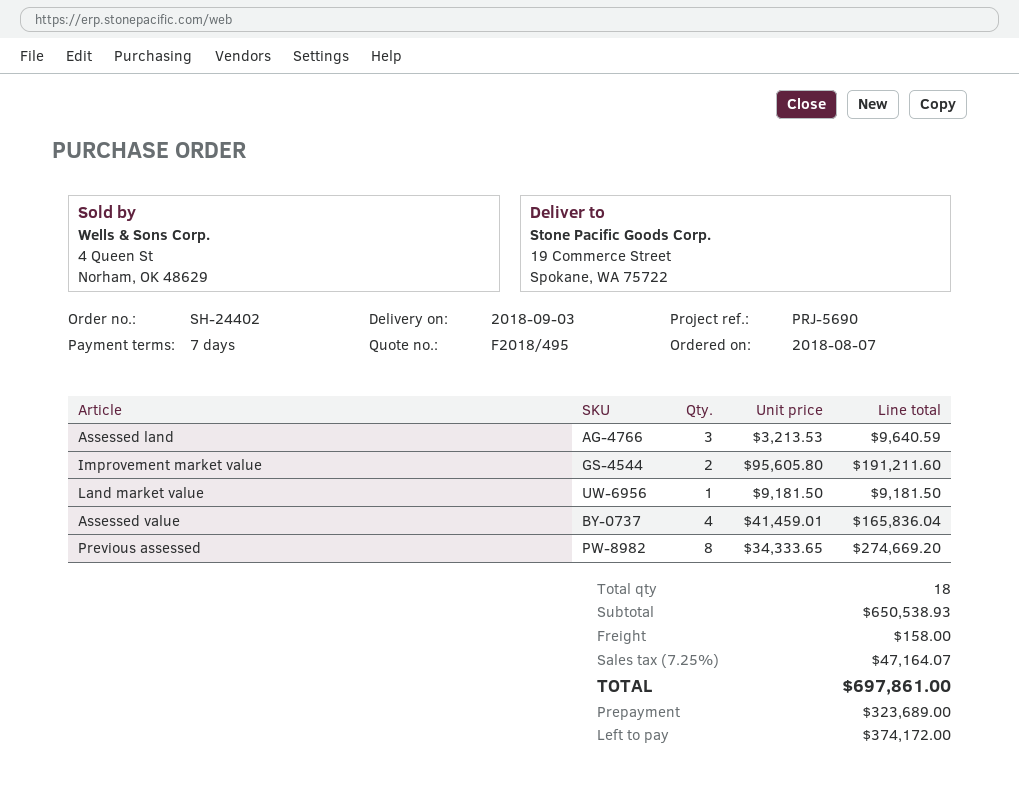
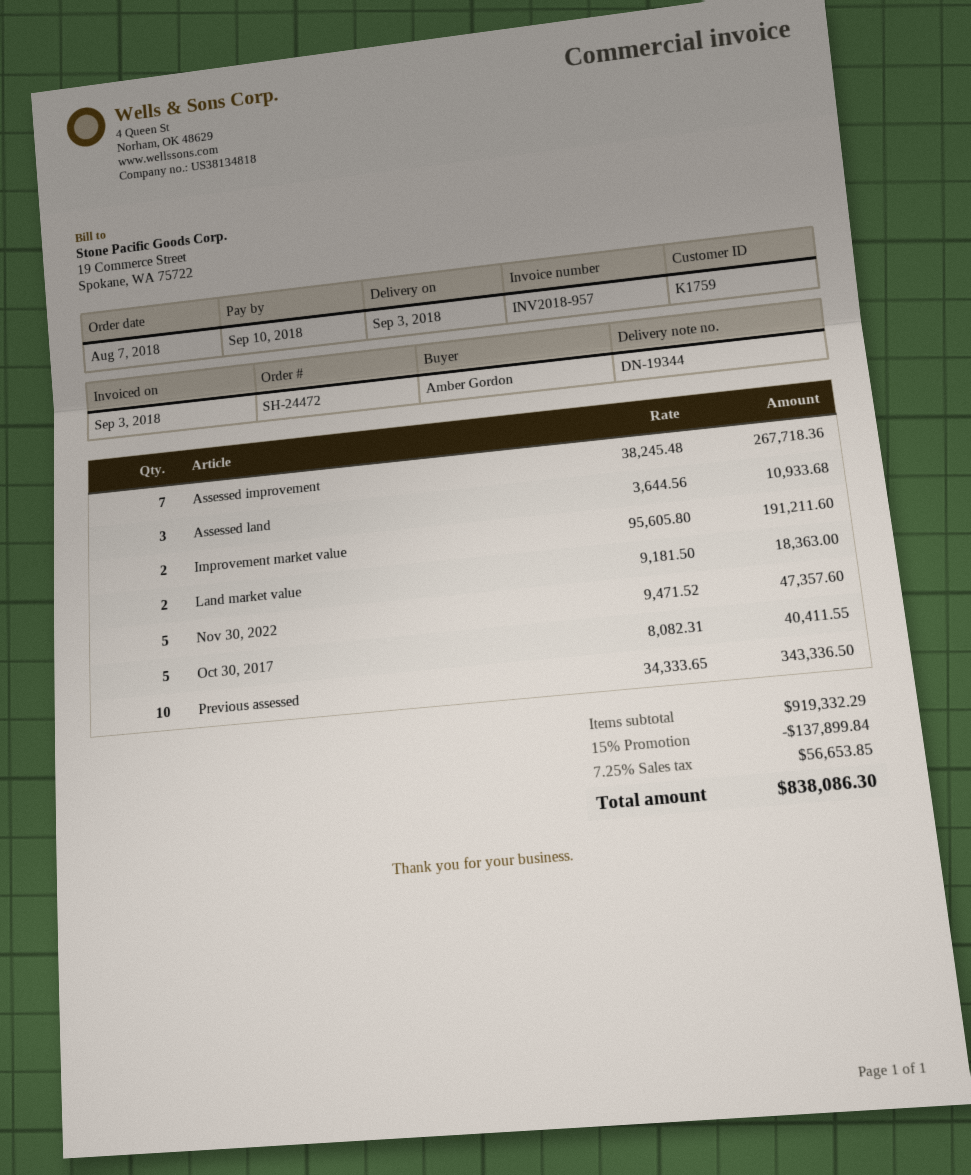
order number: SH-24402 -> SH-24472
Assessed land: 3 x 3213.53 = 9640.59 -> 3 x 3644.56 = 10933.68
Land market value: 1 x 9181.50 = 9181.50 -> 2 x 9181.50 = 18363.00
Assessed value: 4 x 41459.01 = 165836.04 -> none
Previous assessed: 8 x 34333.65 = 274669.20 -> 10 x 34333.65 = 343336.50
Assessed improvement: none -> 7 x 38245.48 = 267718.36
Nov 30, 2022: none -> 5 x 9471.52 = 47357.60
Oct 30, 2017: none -> 5 x 8082.31 = 40411.55
subtotal: 650538.93 -> 919332.29
discount: none -> 15% = 137899.84
shipping: 158.00 -> none
tax: 7.25% = 47164.07 -> 7.25% = 56653.85
total: 697861.00 -> 838086.30

